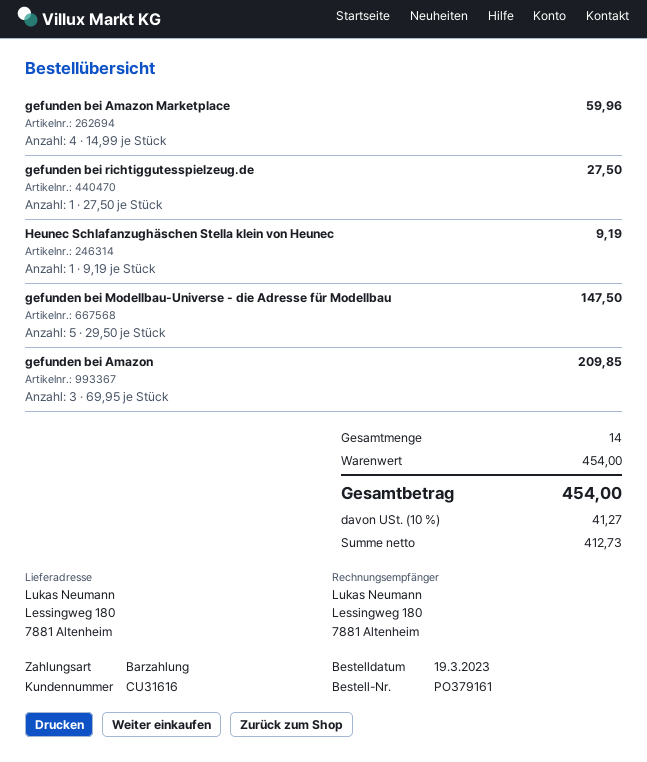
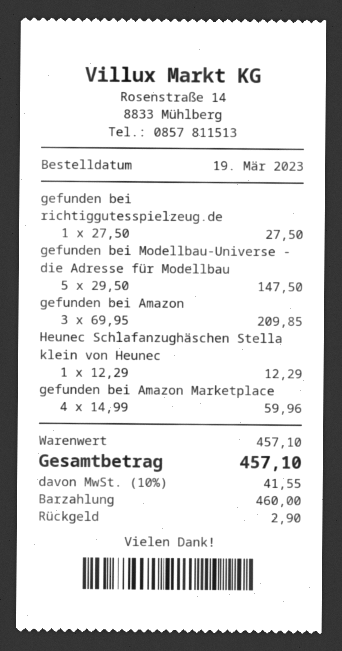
Heunec Schlafanzughäschen Stella klein von Heunec: 1 x 9.19 = 9.19 -> 1 x 12.29 = 12.29
subtotal: 454.00 -> 457.10
tax: 10% = 41.27 -> 10% = 41.55
total: 454.00 -> 457.10

